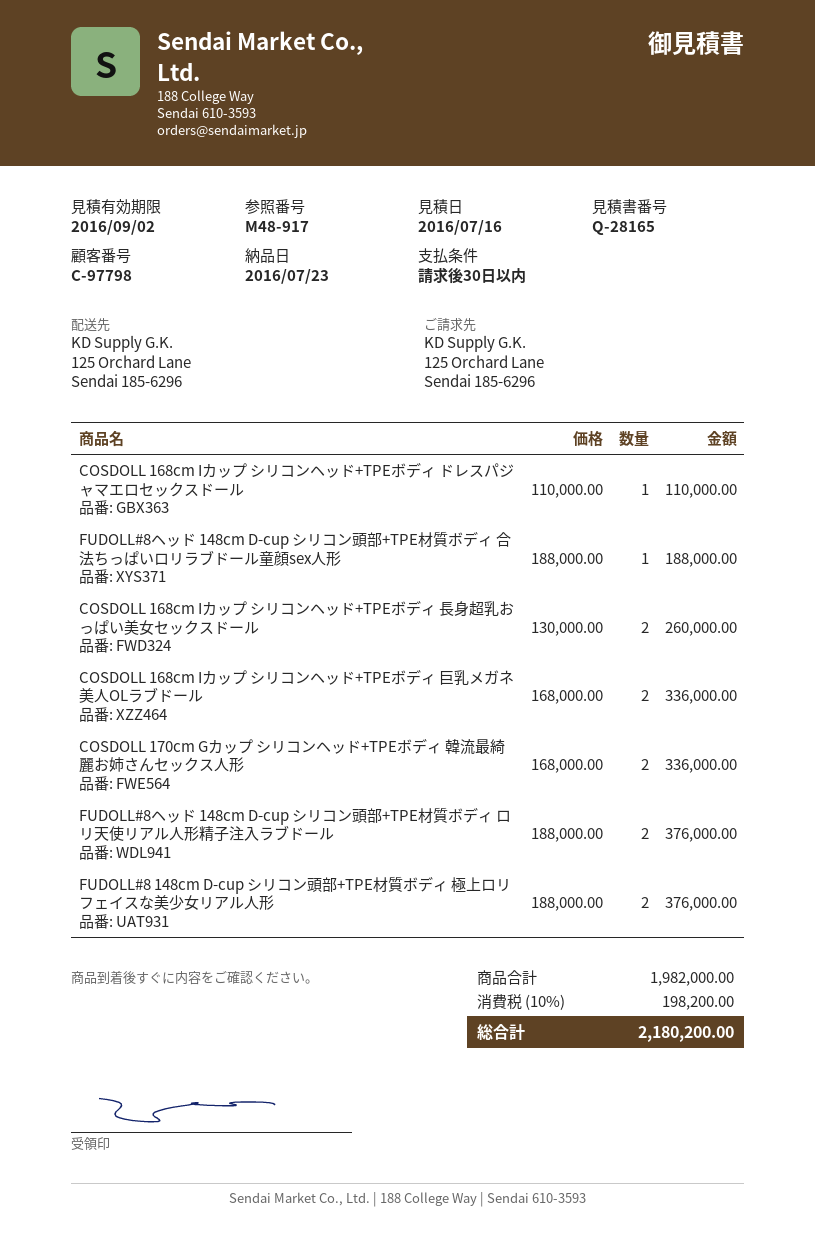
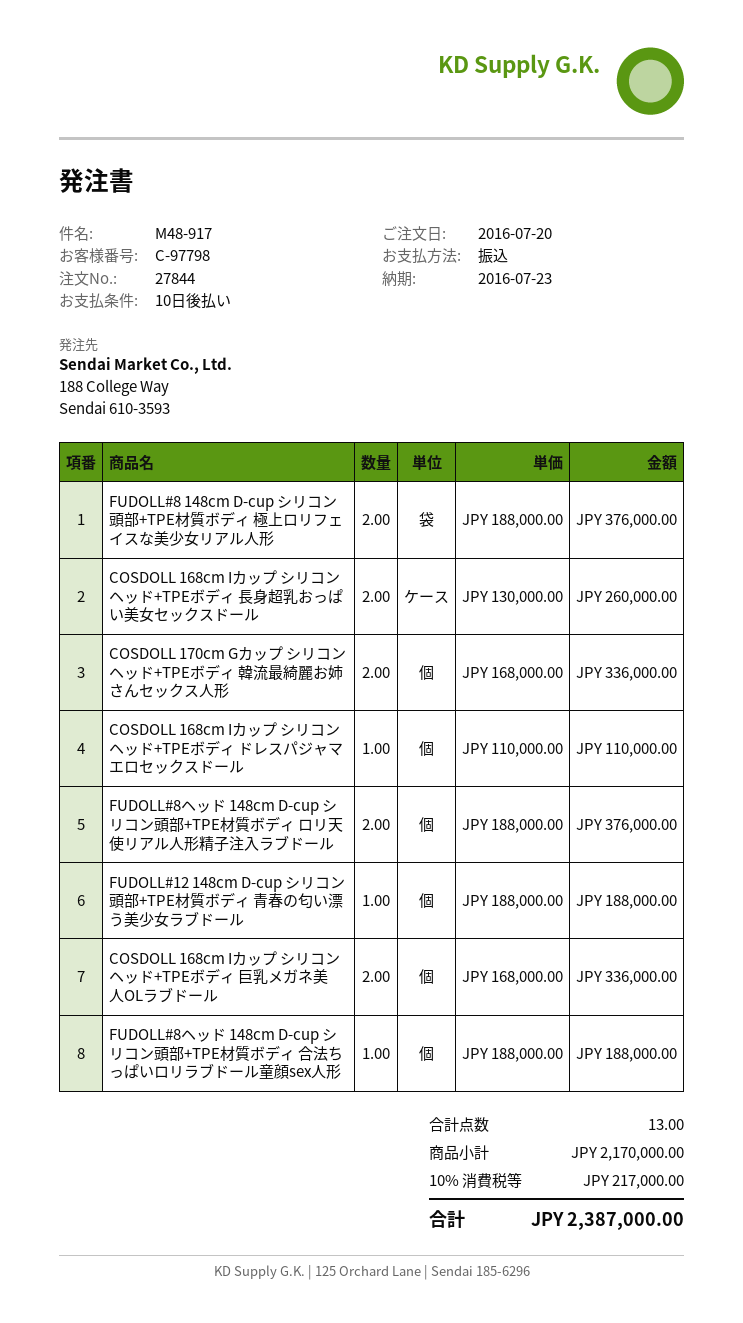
payment terms: 30 days -> 10 days
FUDOLL#12 148cm D-cup シリコン頭部+TPE材質ボディ 青春の匂い漂う美少女ラブドール: none -> 1 x 188000.00 = 188000.00
subtotal: 1982000.00 -> 2170000.00
tax: 10% = 198200.00 -> 10% = 217000.00
total: 2180200.00 -> 2387000.00

